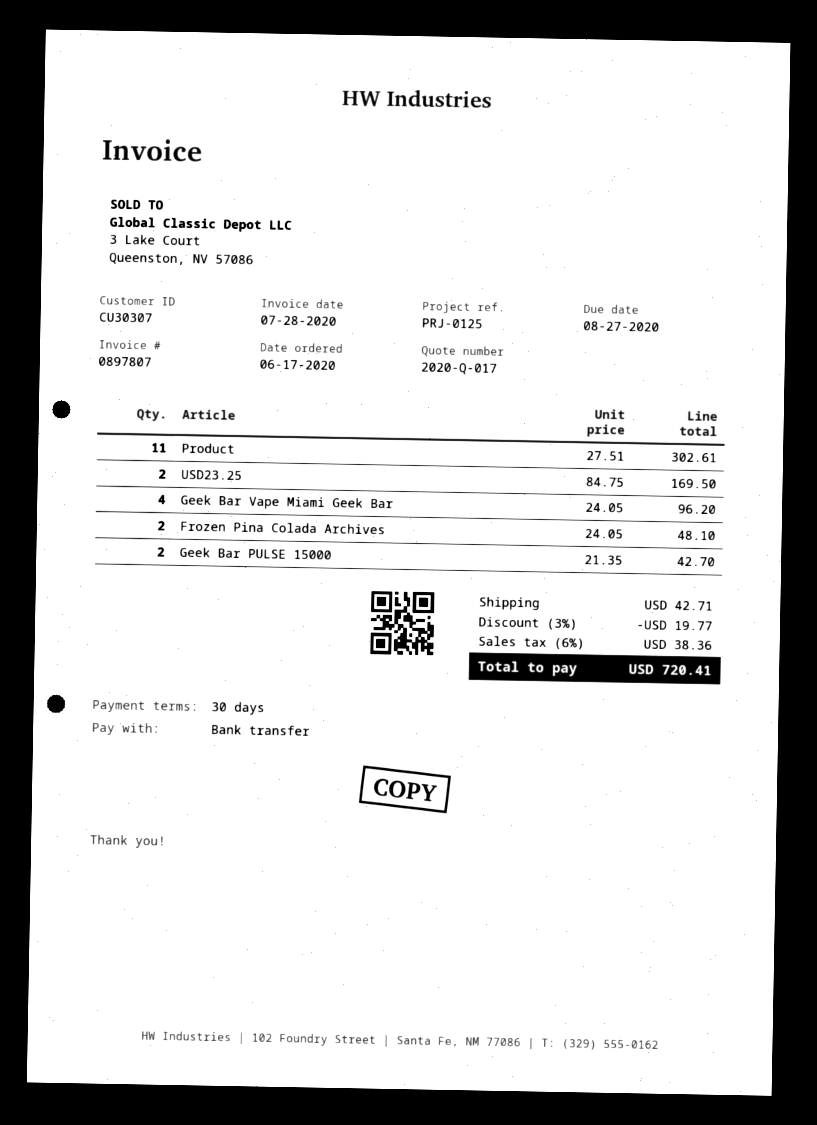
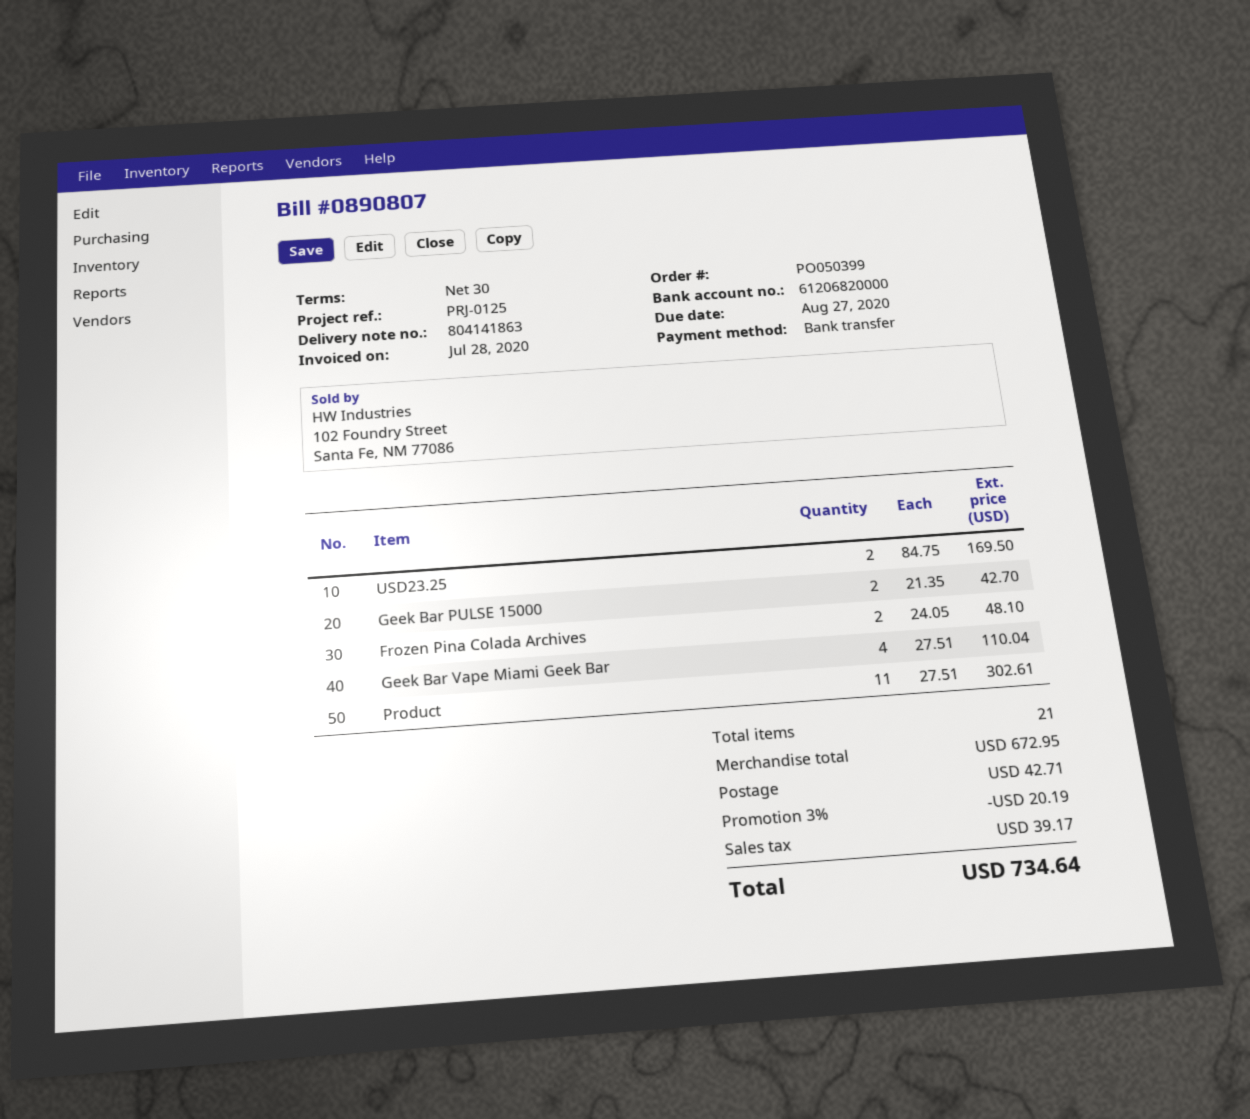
invoice number: 0897807 -> 0890807
Geek Bar Vape Miami Geek Bar: 4 x 24.05 = 96.20 -> 4 x 27.51 = 110.04
discount: 3% = 19.77 -> 3% = 20.19
tax: 38.36 -> 39.17
total: 720.41 -> 734.64

